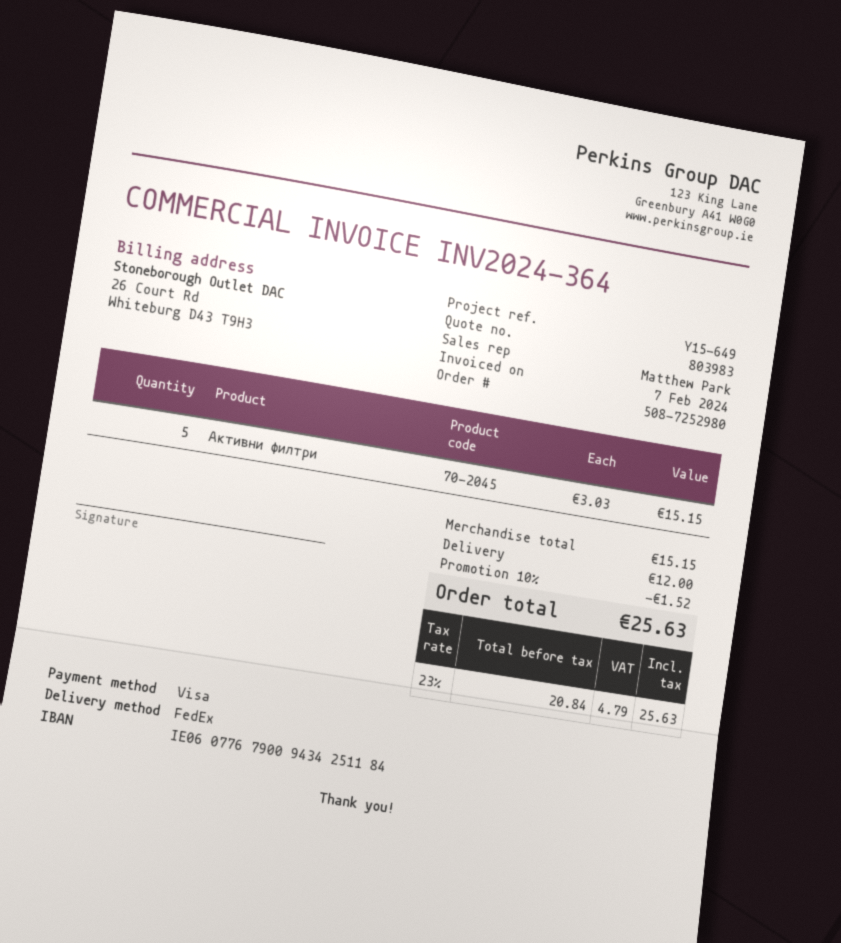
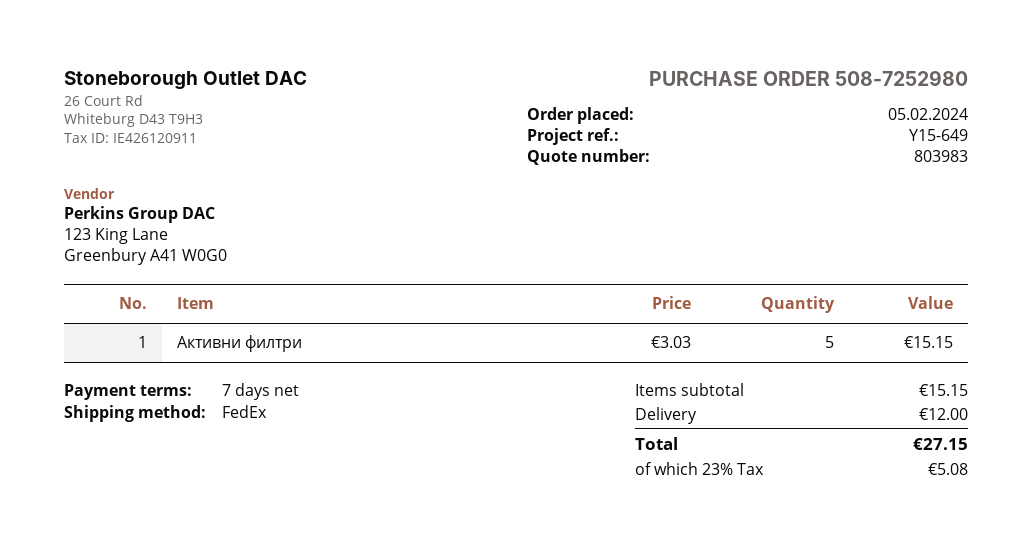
discount: 10% = 1.52 -> none
tax: 23% = 4.79 -> 23% = 5.08
total: 25.63 -> 27.15

